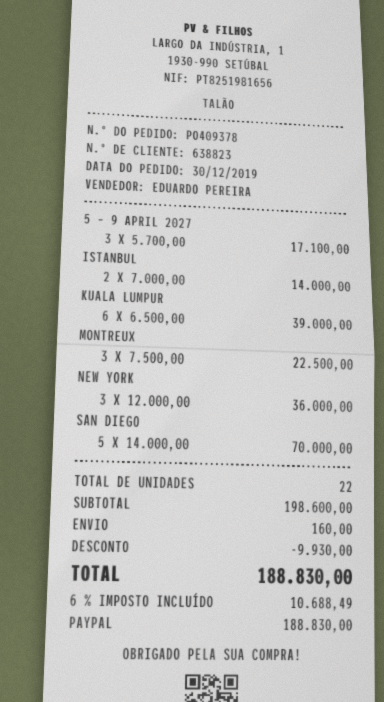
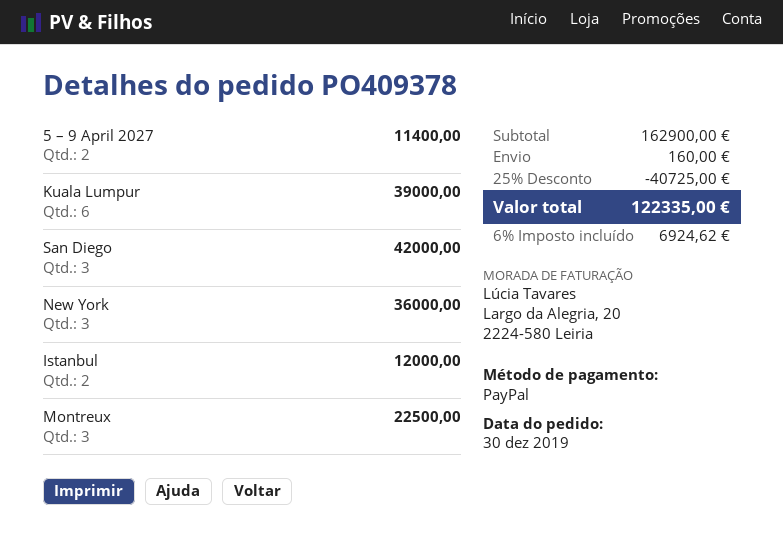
5 – 9 APRIL 2027: 3 for 17100.00 -> 2 for 11400.00
ISTANBUL: 2 for 14000.00 -> 2 for 12000.00
SAN DIEGO: 5 for 70000.00 -> 3 for 42000.00
subtotal: 198600.00 -> 162900.00
discount: 9930.00 -> 40725.00
tax: 6% = 10688.49 -> 6% = 6924.62
total: 188830.00 -> 122335.00

